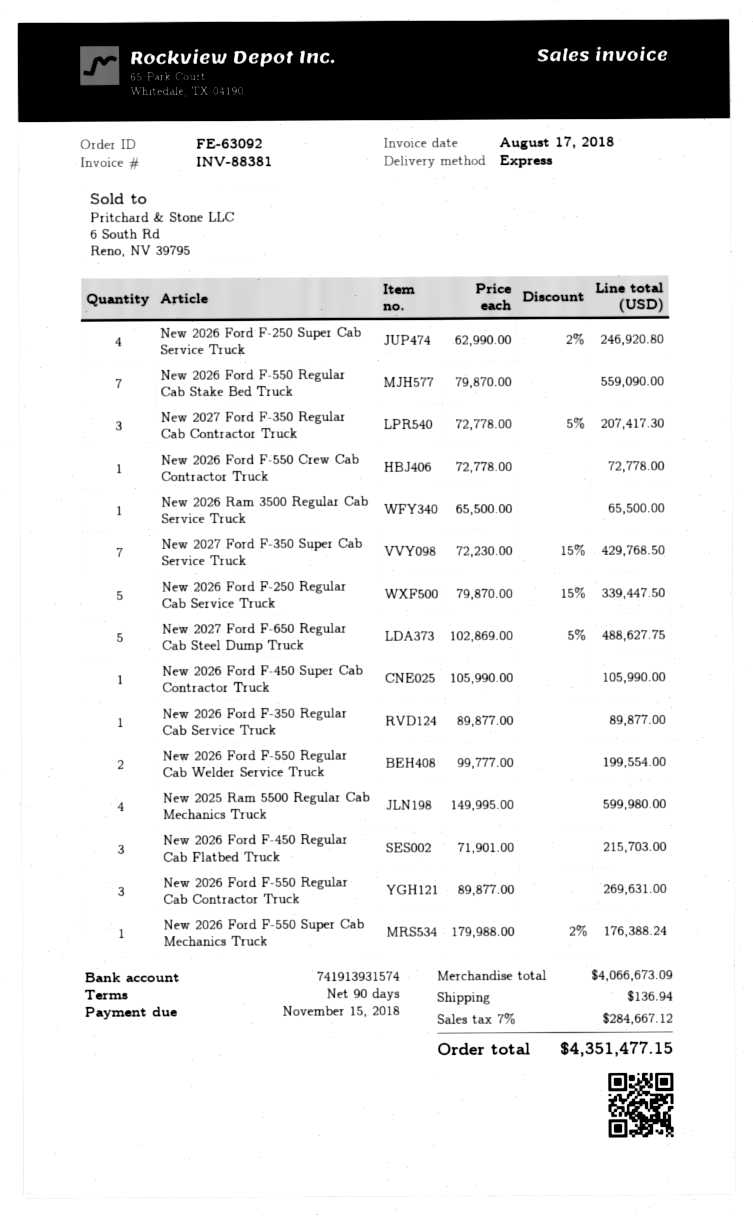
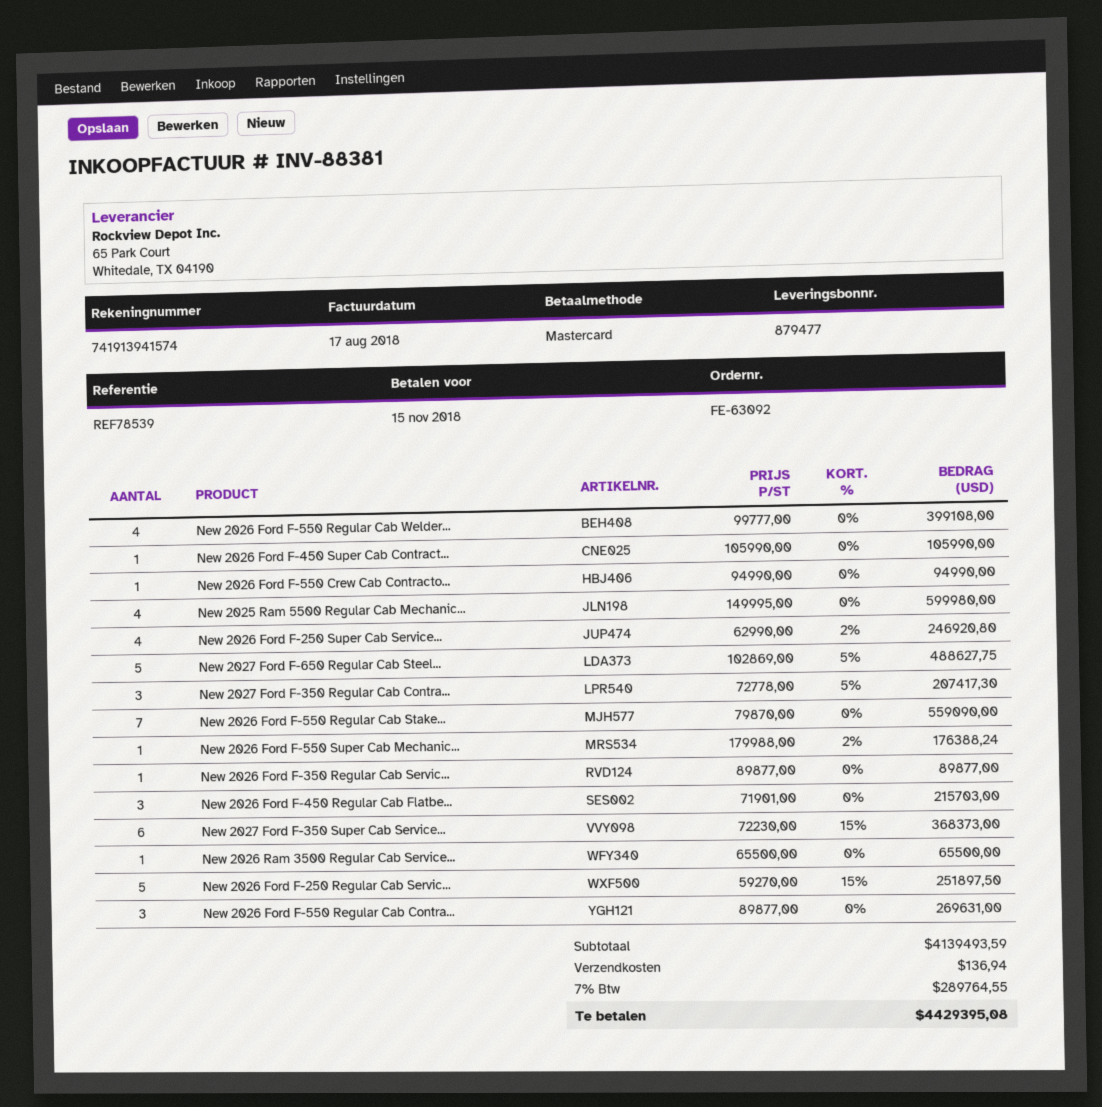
bank account: 741913931574 -> 741913941574
New 2026 Ford F-550 Crew Cab Contractor Truck: 1 x 72778.00 = 72778.00 -> 1 x 94990.00 = 94990.00
New 2027 Ford F-350 Super Cab Service Truck: 7 x 72230.00 - 15% = 429768.50 -> 6 x 72230.00 - 15% = 368373.00
New 2026 Ford F-250 Regular Cab Service Truck: 5 x 79870.00 - 15% = 339447.50 -> 5 x 59270.00 - 15% = 251897.50
New 2026 Ford F-550 Regular Cab Welder Service Truck: 2 x 99777.00 = 199554.00 -> 4 x 99777.00 = 399108.00
subtotal: 4066673.09 -> 4139493.59
tax: 7% = 284667.12 -> 7% = 289764.55
total: 4351477.15 -> 4429395.08

